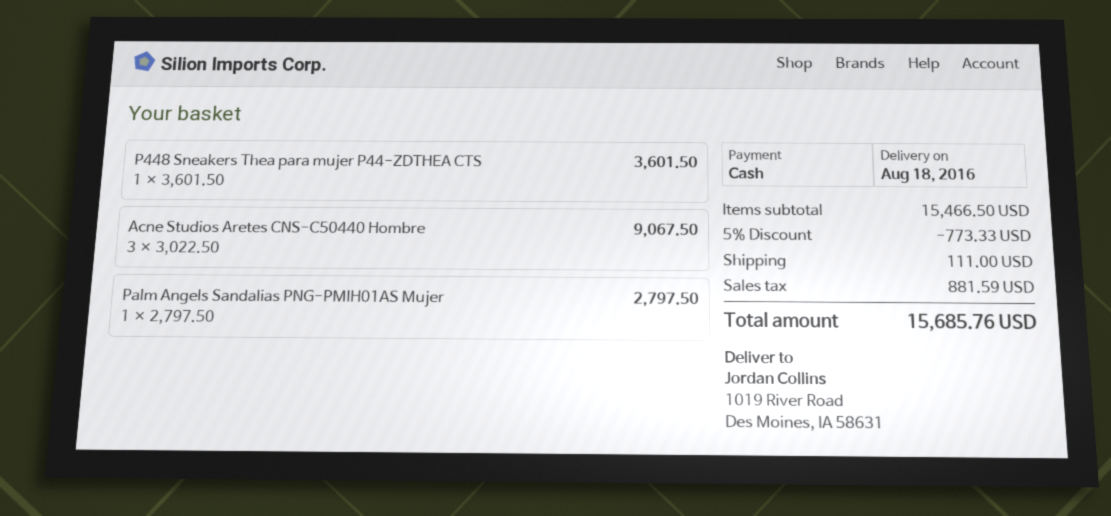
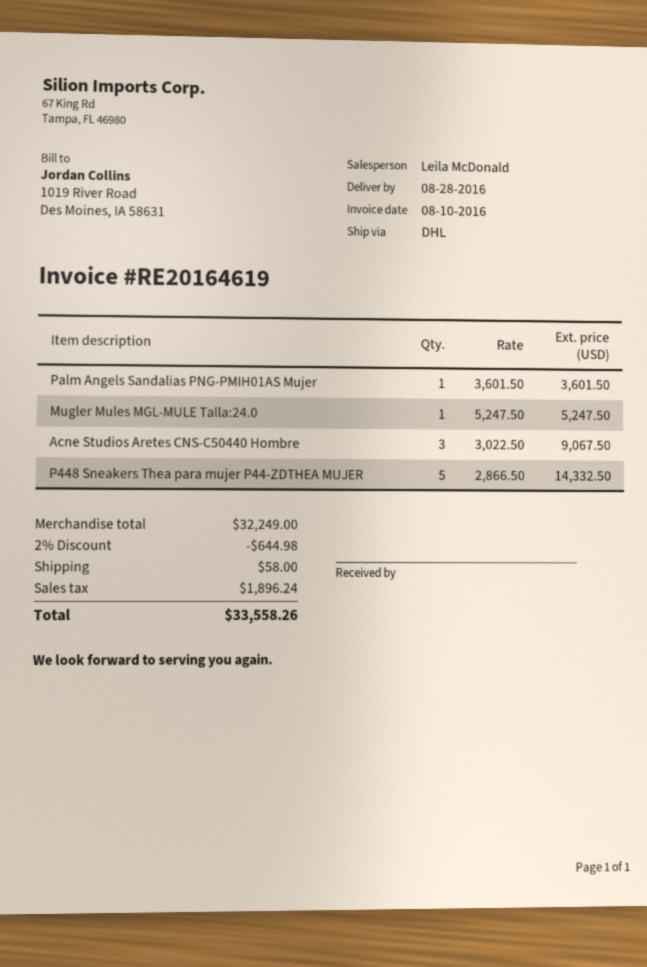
delivery date: 2016-08-18 -> 2016-08-28
P448 Sneakers Thea para mujer P44-ZDTHEA CTS: 1 x 3601.50 = 3601.50 -> none
Palm Angels Sandalias PNG-PMIH01AS Mujer: 1 x 2797.50 = 2797.50 -> 1 x 3601.50 = 3601.50
Mugler Mules MGL-MULE Talla:24.0: none -> 1 x 5247.50 = 5247.50
P448 Sneakers Thea para mujer P44-ZDTHEA MUJER: none -> 5 x 2866.50 = 14332.50
subtotal: 15466.50 -> 32249.00
discount: 5% = 773.33 -> 2% = 644.98
shipping: 111.00 -> 58.00
tax: 881.59 -> 1896.24
total: 15685.76 -> 33558.26

